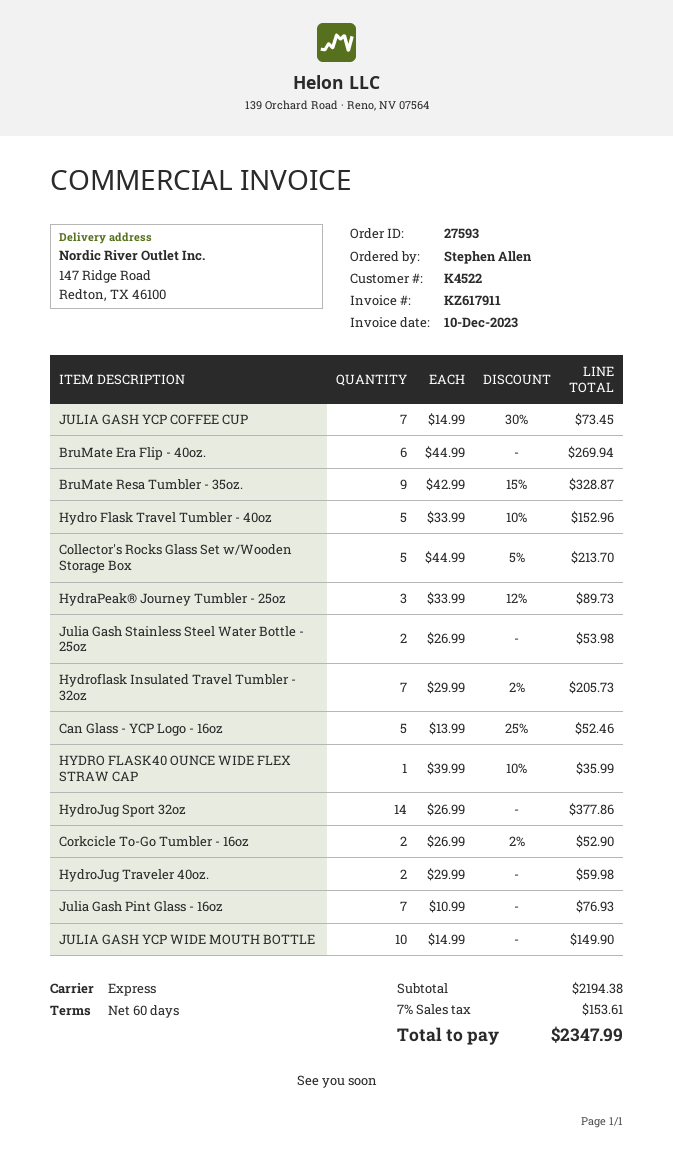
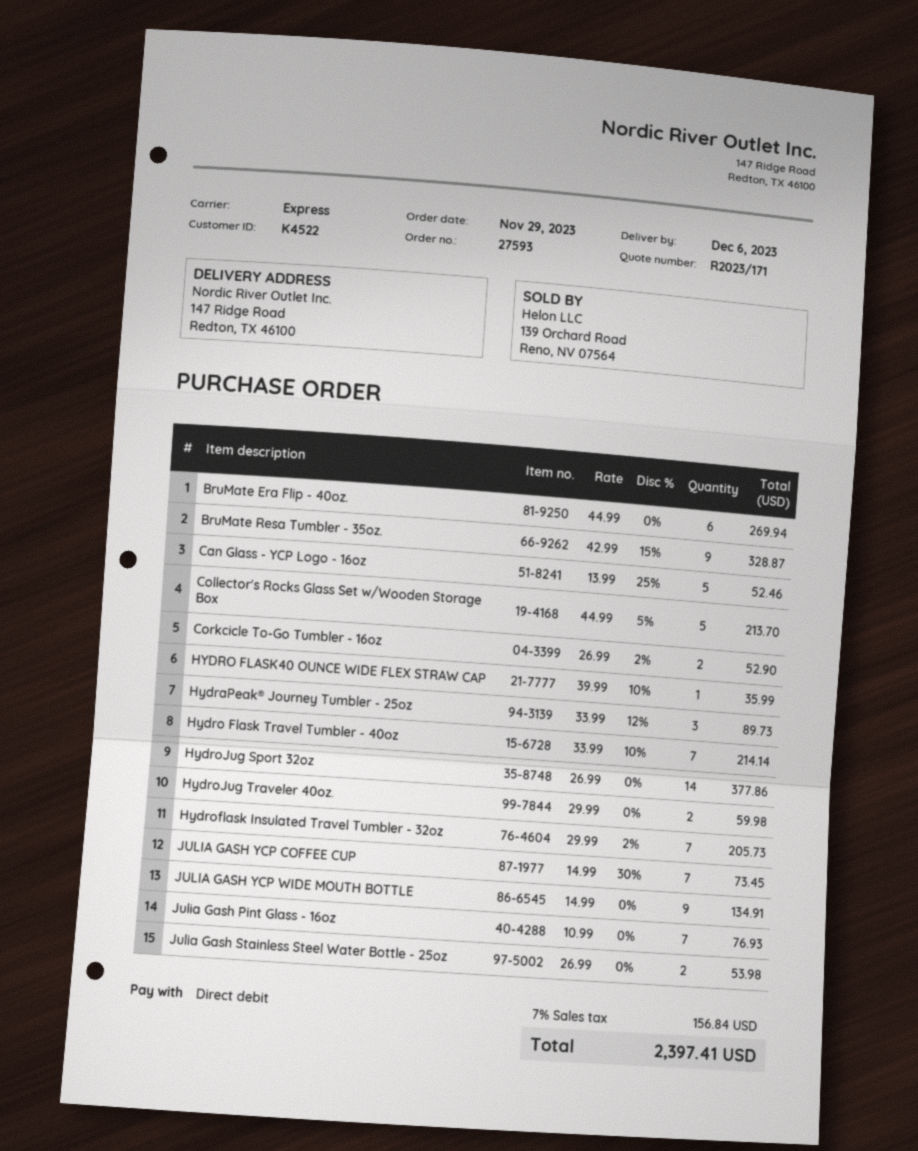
Hydro Flask Travel Tumbler - 40oz: 5 x 33.99 - 10% = 152.96 -> 7 x 33.99 - 10% = 214.14
JULIA GASH YCP WIDE MOUTH BOTTLE: 10 x 14.99 = 149.90 -> 9 x 14.99 = 134.91
tax: 7% = 153.61 -> 7% = 156.84
total: 2347.99 -> 2397.41

